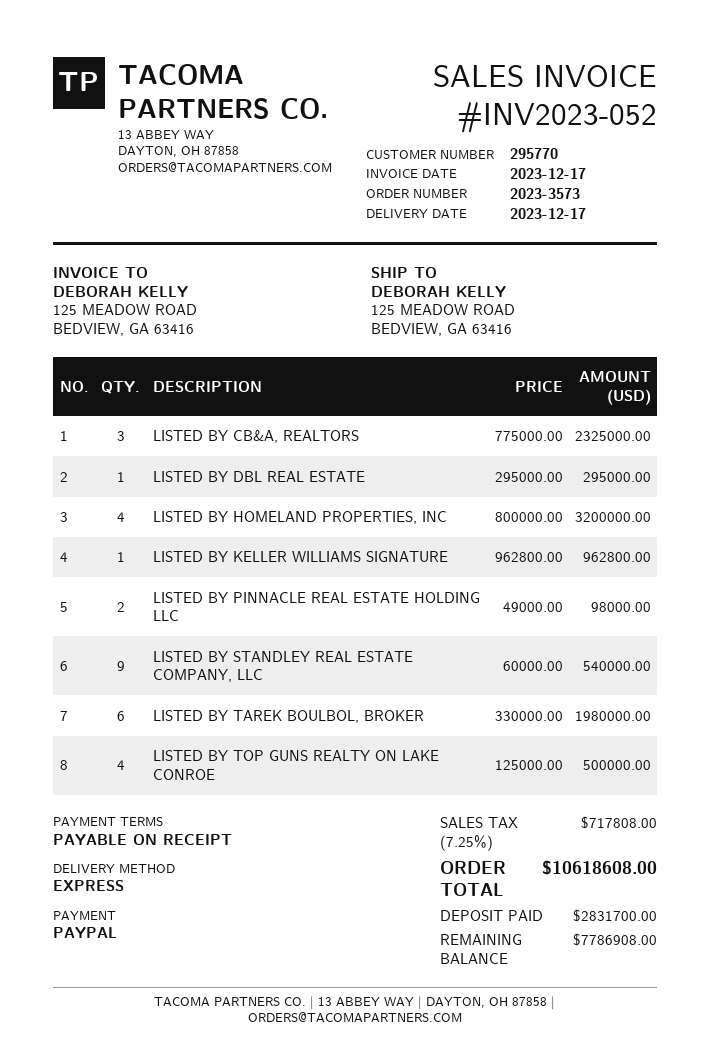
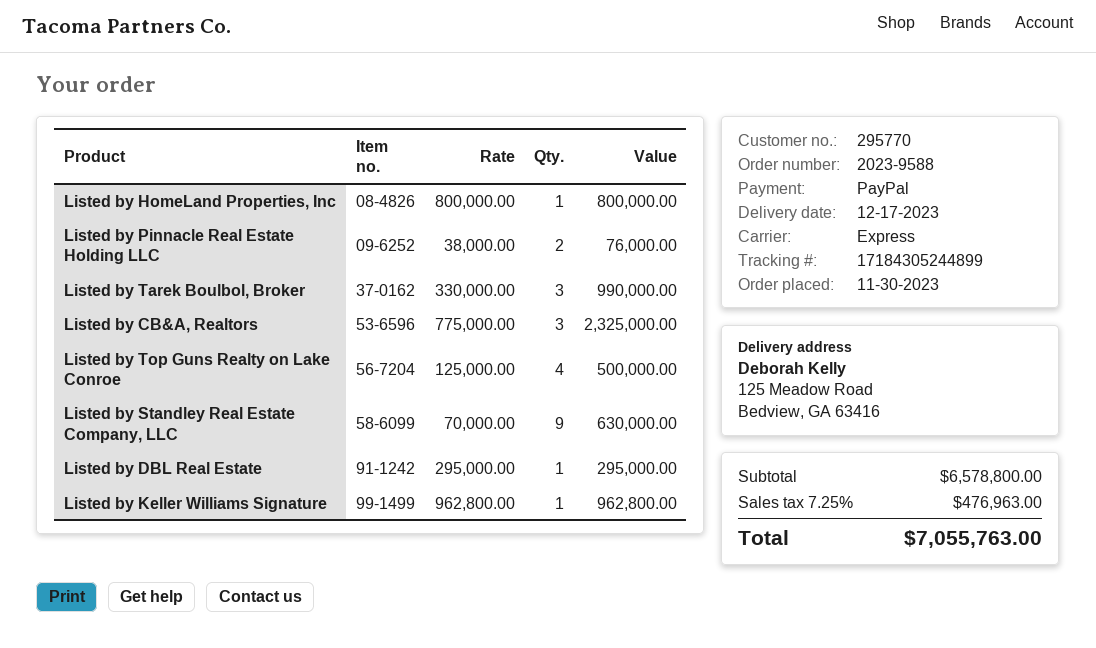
order number: 2023-3573 -> 2023-9588
LISTED BY HOMELAND PROPERTIES, INC: 4 x 800000.00 = 3200000.00 -> 1 x 800000.00 = 800000.00
LISTED BY PINNACLE REAL ESTATE HOLDING LLC: 2 x 49000.00 = 98000.00 -> 2 x 38000.00 = 76000.00
LISTED BY STANDLEY REAL ESTATE COMPANY, LLC: 9 x 60000.00 = 540000.00 -> 9 x 70000.00 = 630000.00
LISTED BY TAREK BOULBOL, BROKER: 6 x 330000.00 = 1980000.00 -> 3 x 330000.00 = 990000.00
tax: 7.25% = 717808.00 -> 7.25% = 476963.00
total: 10618608.00 -> 7055763.00

